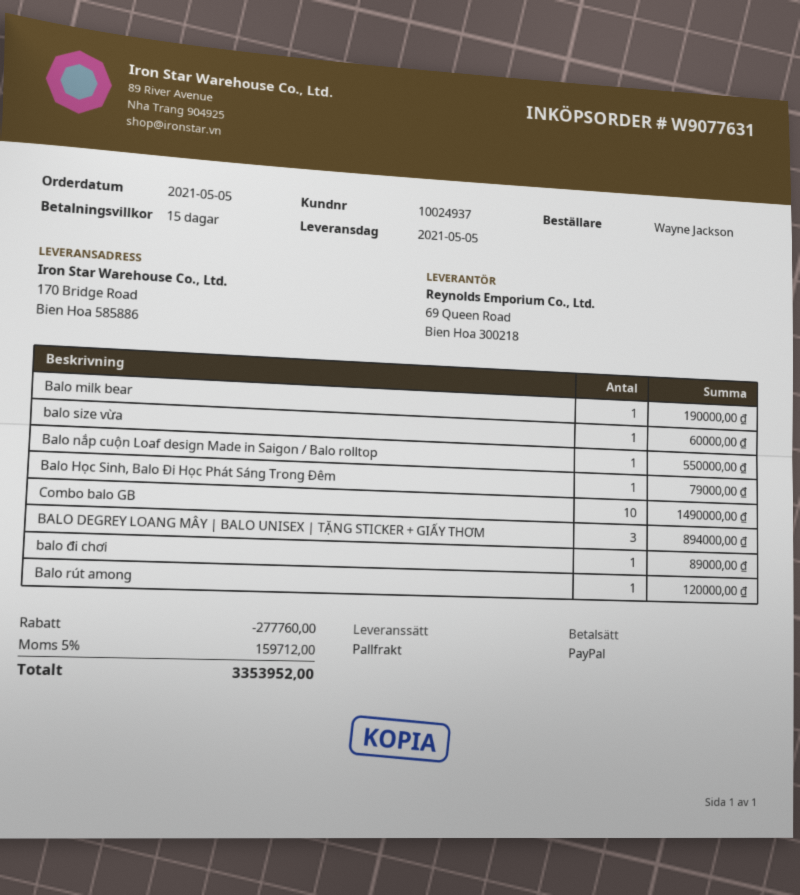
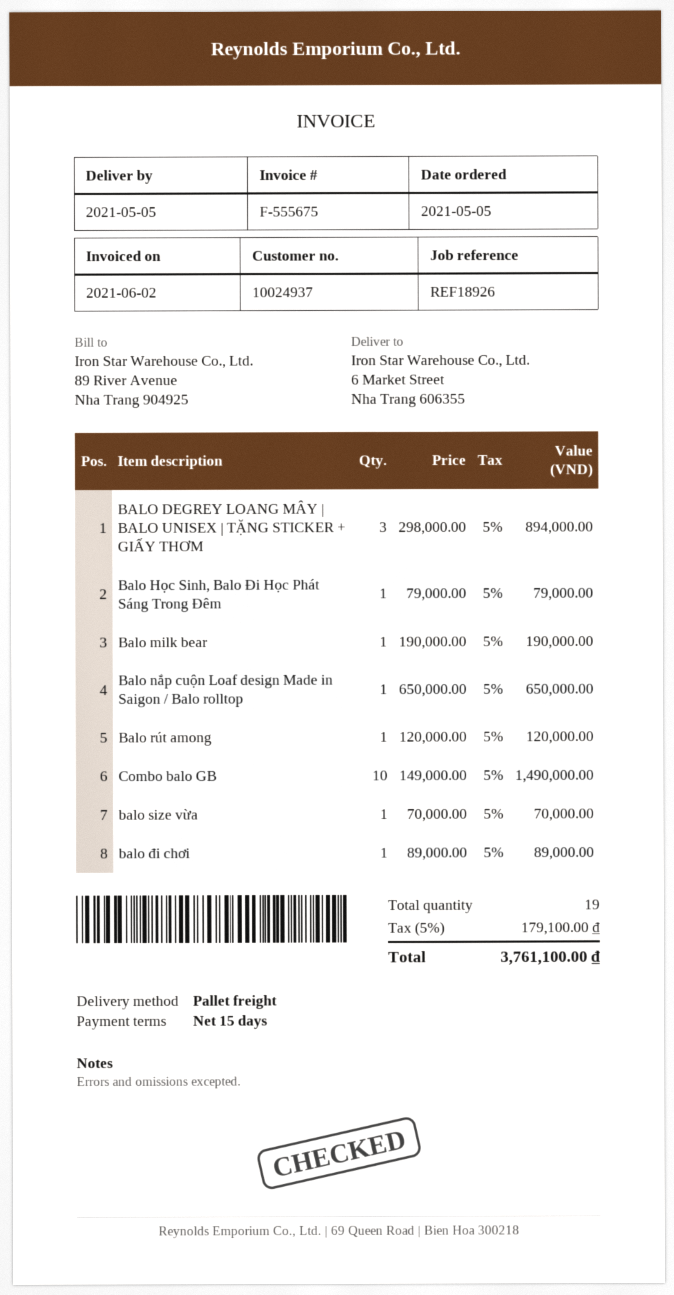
ship to: 170 Bridge Road, Bien Hoa 585886 -> 6 Market Street, Nha Trang 606355
balo size vừa: 1 for 60000.00 -> 1 for 70000.00
Balo nắp cuộn Loaf design Made in Saigon / Balo rolltop: 1 for 550000.00 -> 1 for 650000.00
discount: 277760.00 -> none
tax: 5% = 159712.00 -> 5% = 179100.00
total: 3353952.00 -> 3761100.00

